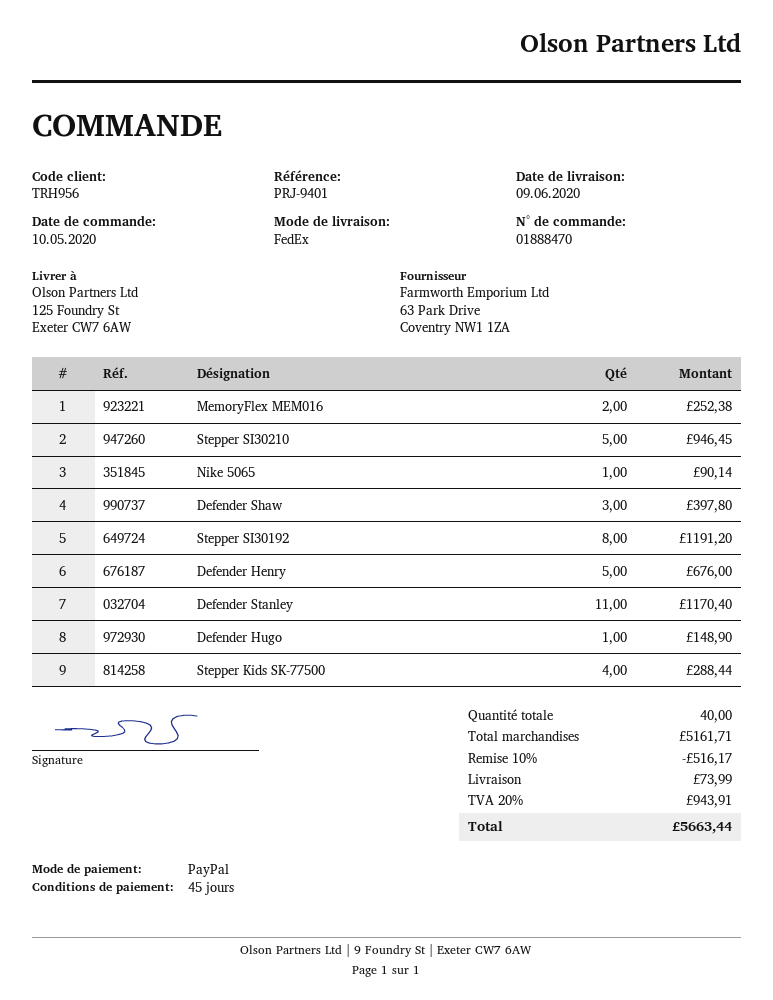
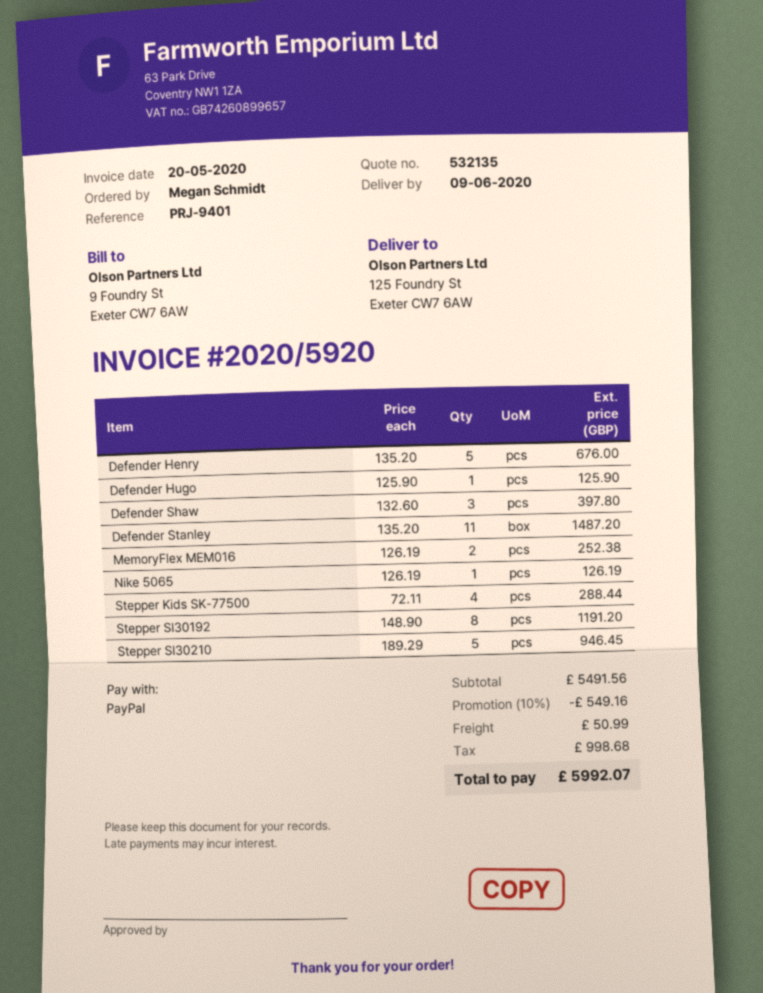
Nike 5065: 1 for 90.14 -> 1 for 126.19
Defender Stanley: 11 for 1170.40 -> 11 for 1487.20
Defender Hugo: 1 for 148.90 -> 1 for 125.90
subtotal: 5161.71 -> 5491.56
discount: 10% = 516.17 -> 10% = 549.16
shipping: 73.99 -> 50.99
tax: 943.91 -> 998.68
total: 5663.44 -> 5992.07

